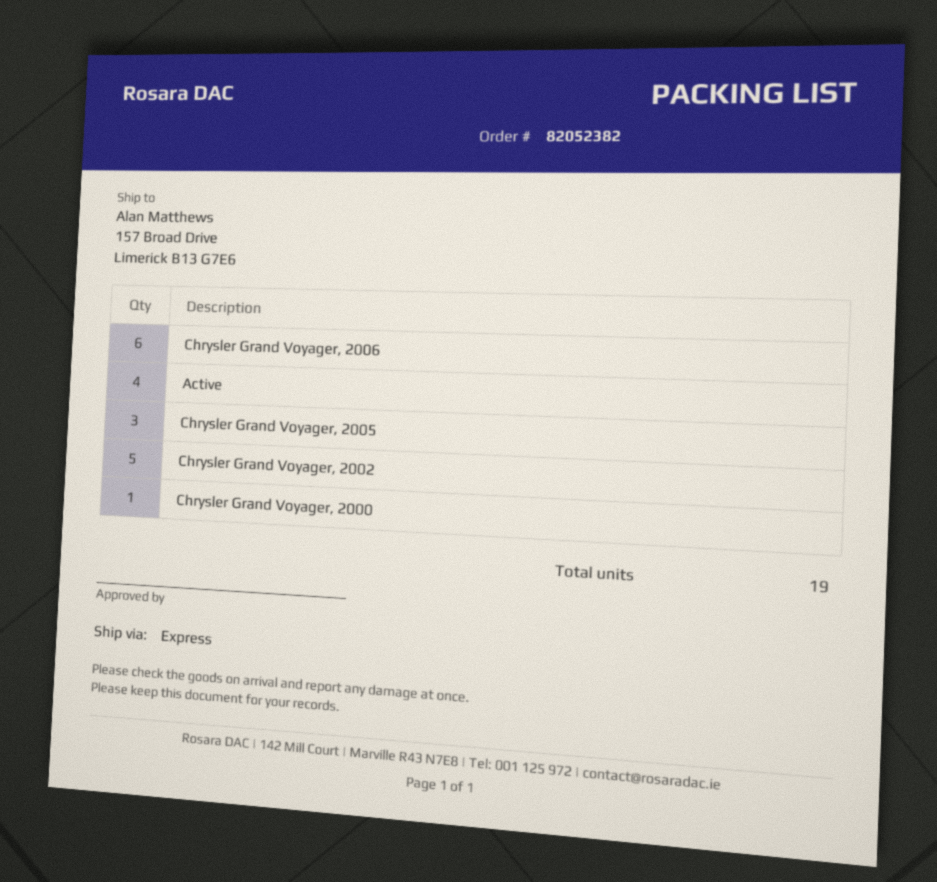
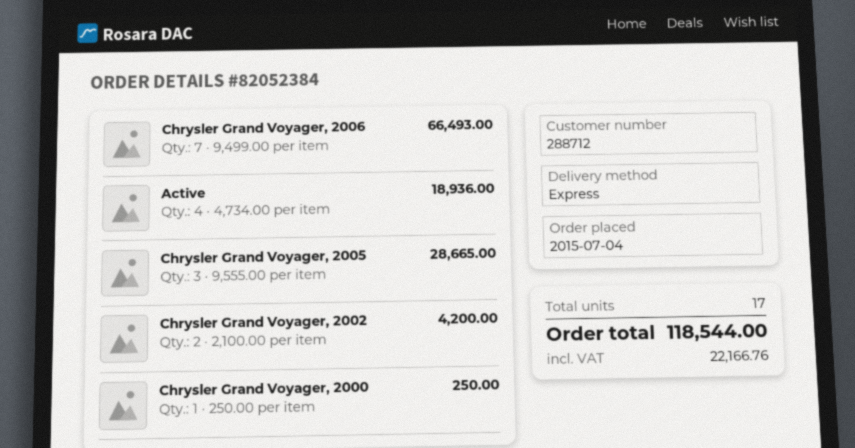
order number: 82052382 -> 82052384
Chrysler Grand Voyager, 2006: 6 -> 7
Chrysler Grand Voyager, 2002: 5 -> 2
total quantity: 19 -> 17

